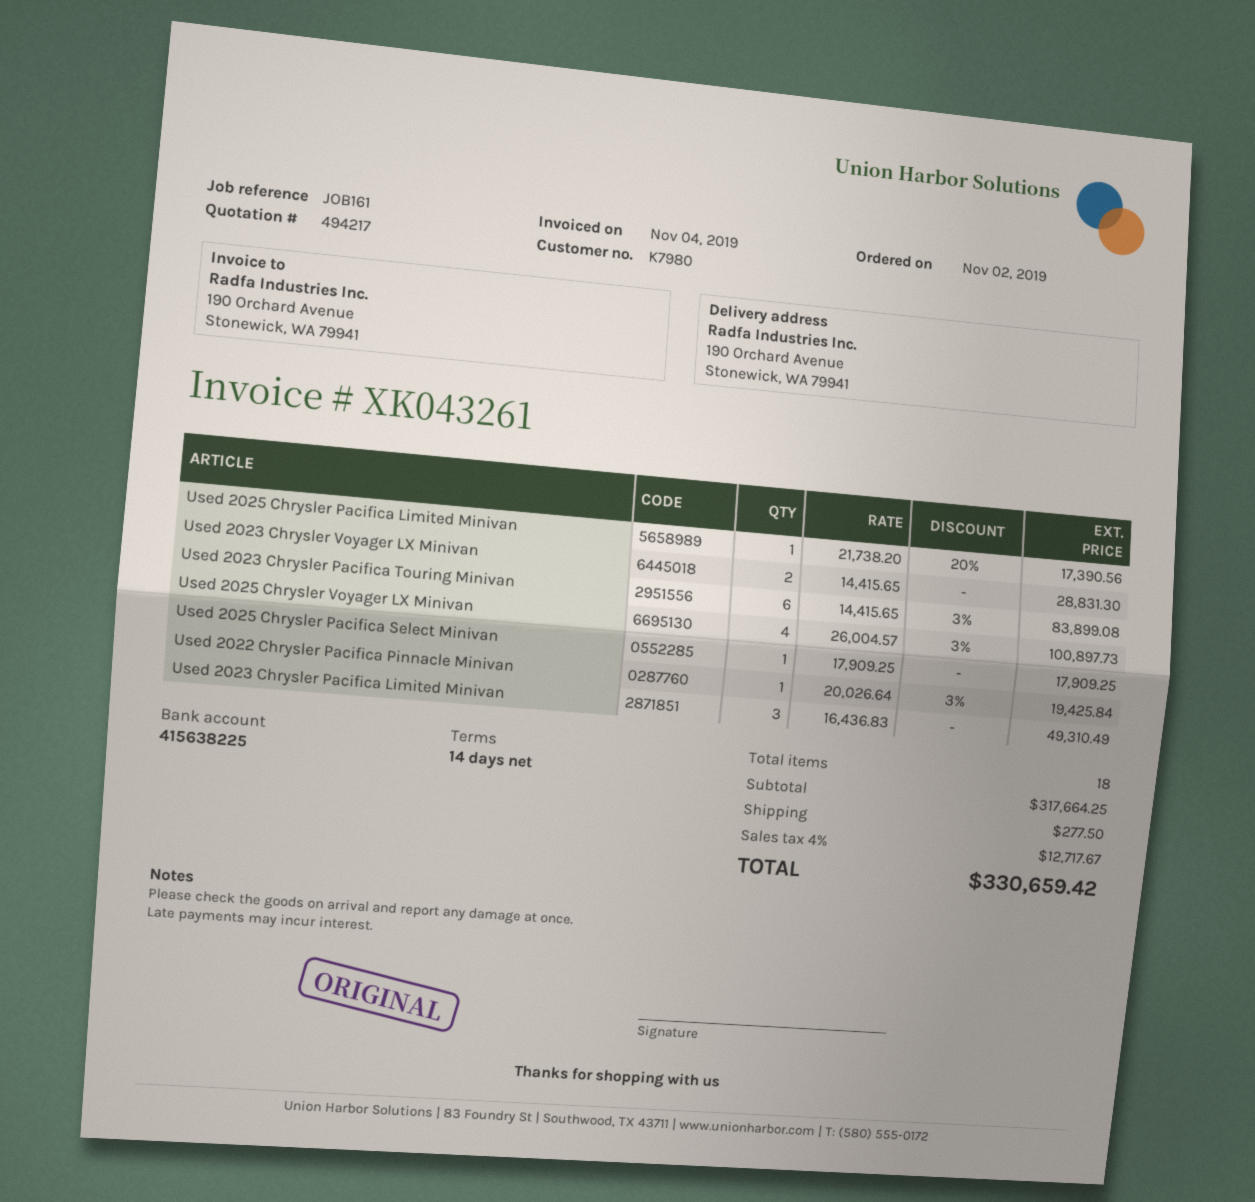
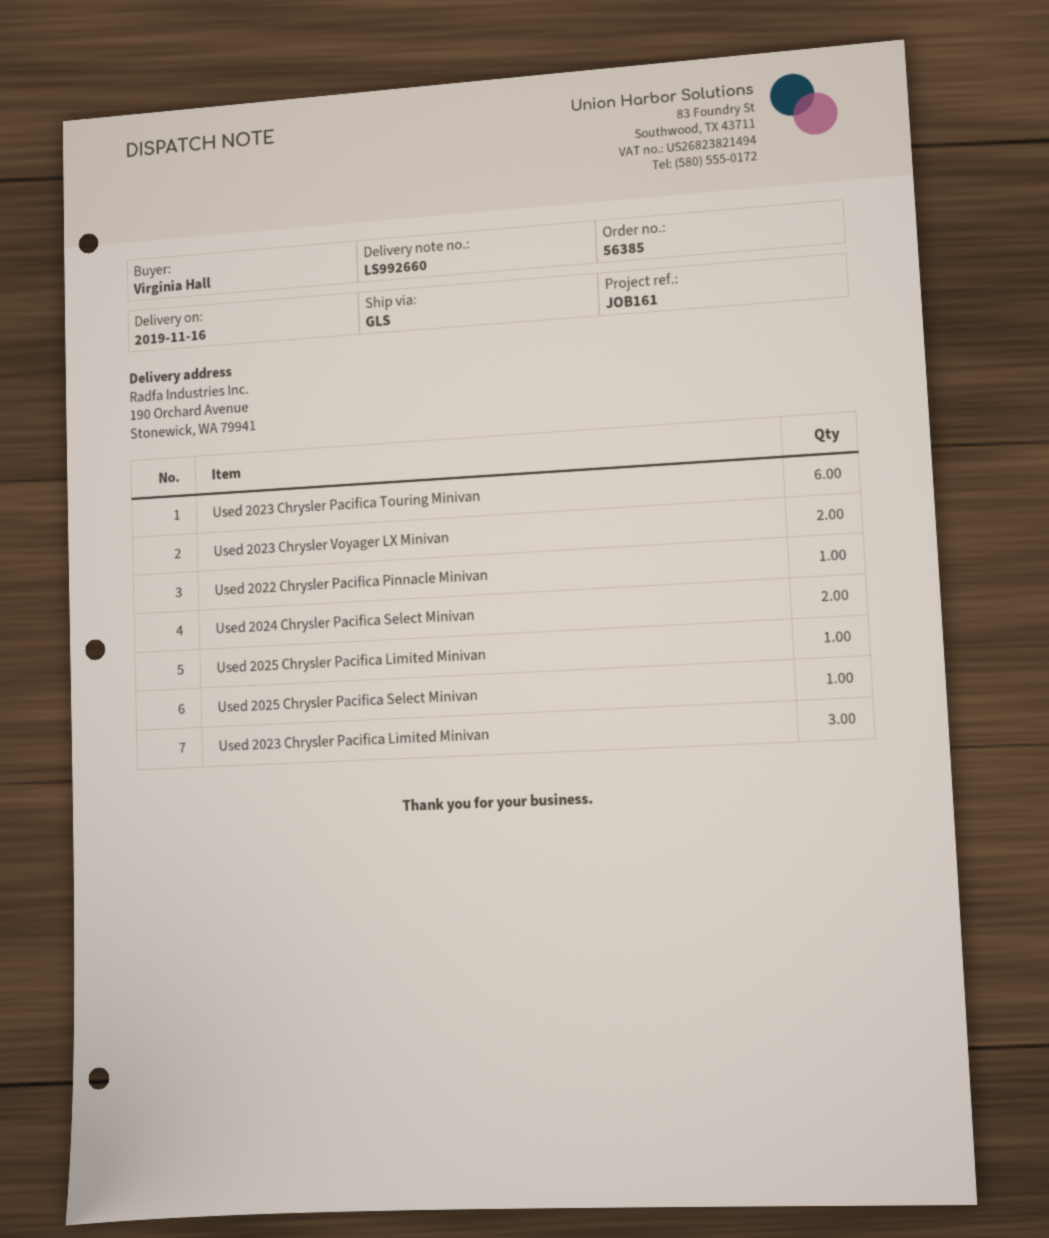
Used 2025 Chrysler Voyager LX Minivan: 4 -> none
Used 2024 Chrysler Pacifica Select Minivan: none -> 2

